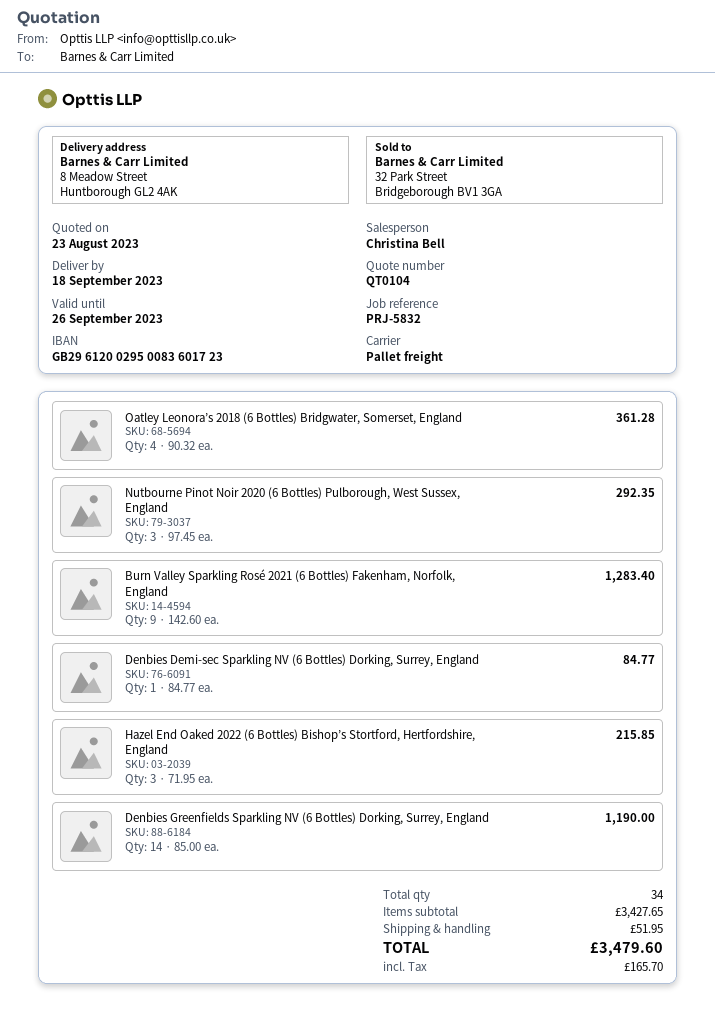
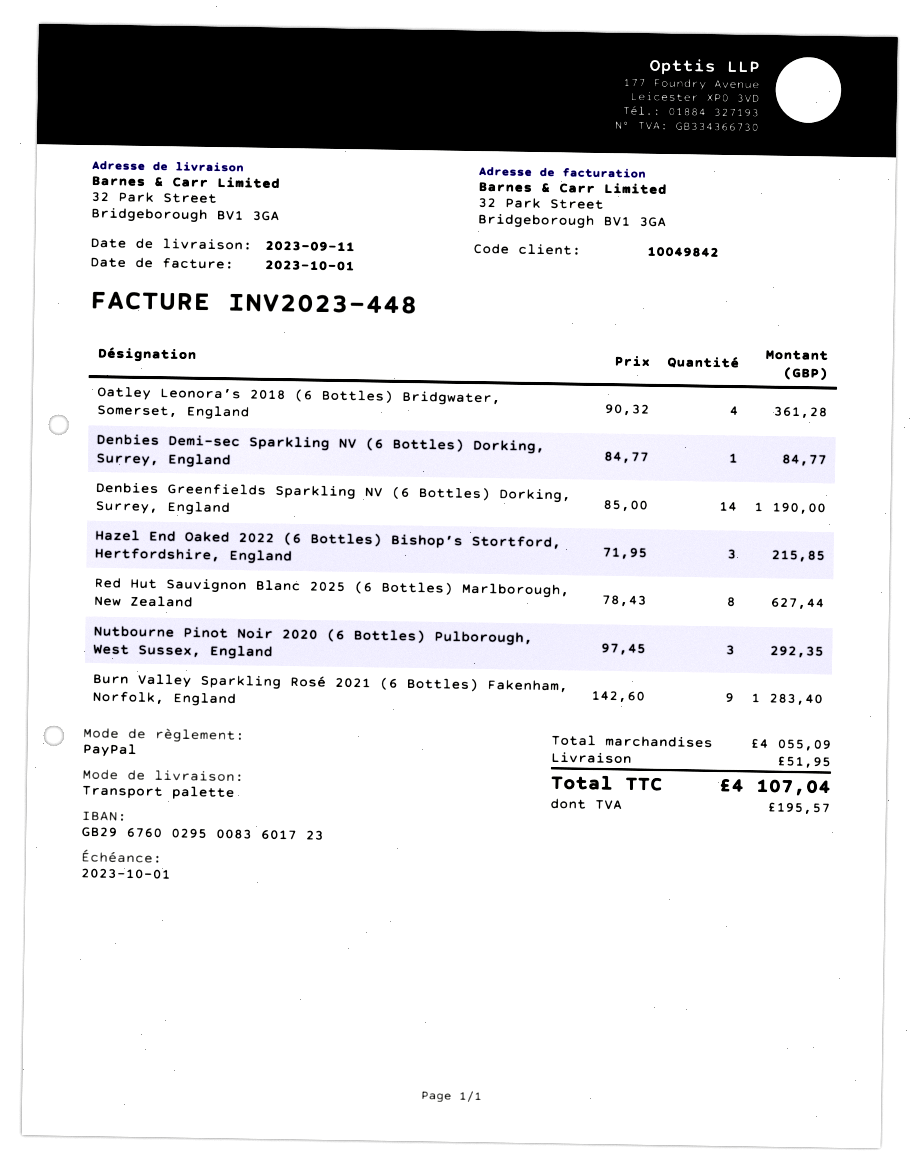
delivery date: 2023-09-18 -> 2023-09-11
bank account: GB29612002950083601723 -> GB29676002950083601723
ship to: 8 Meadow Street, Huntborough GL2 4AK -> 32 Park Street, Bridgeborough BV1 3GA
Red Hut Sauvignon Blanc 2025 (6 Bottles) Marlborough, New Zealand: none -> 8 x 78.43 = 627.44
subtotal: 3427.65 -> 4055.09
tax: 165.70 -> 195.57
total: 3479.60 -> 4107.04

